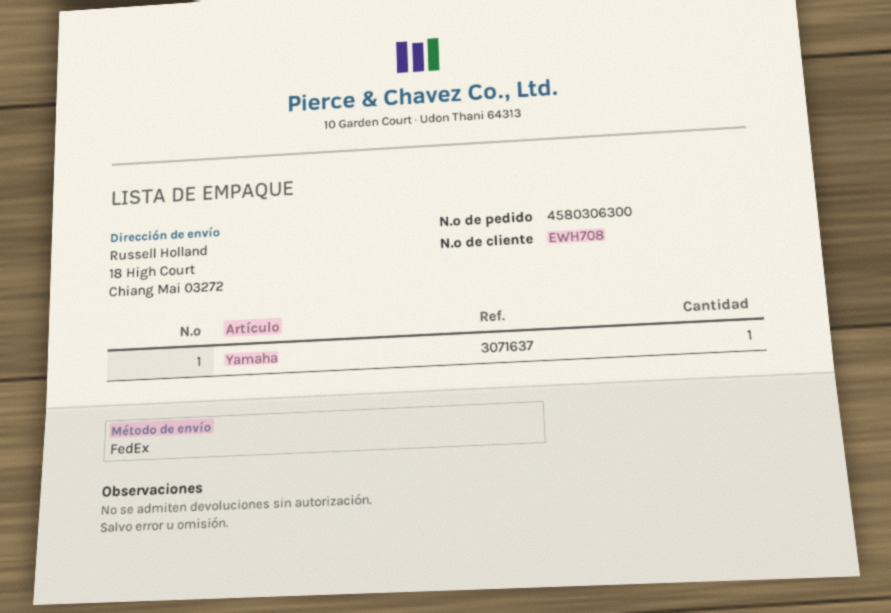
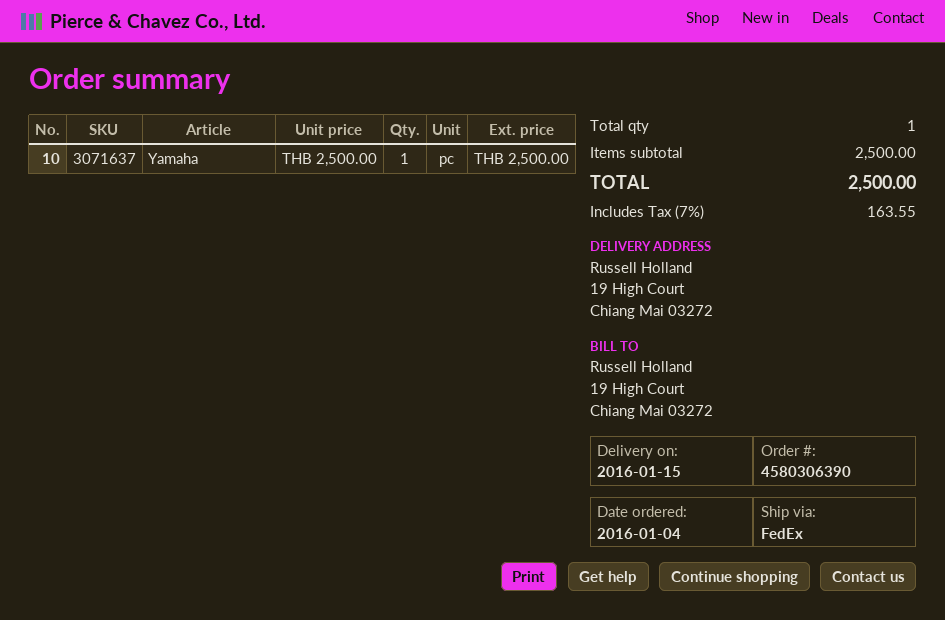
order number: 4580306300 -> 4580306390
ship to: 18 High Court, Chiang Mai 03272 -> 19 High Court, Chiang Mai 03272

